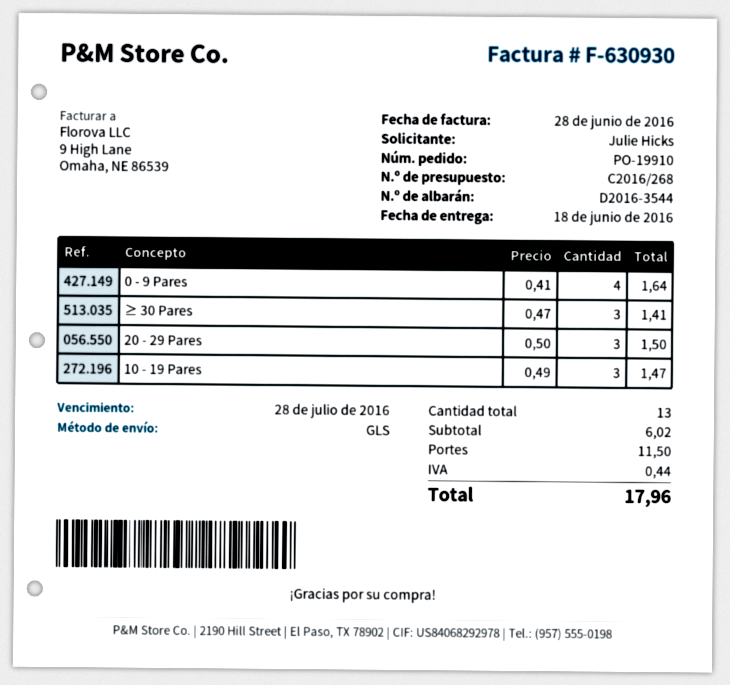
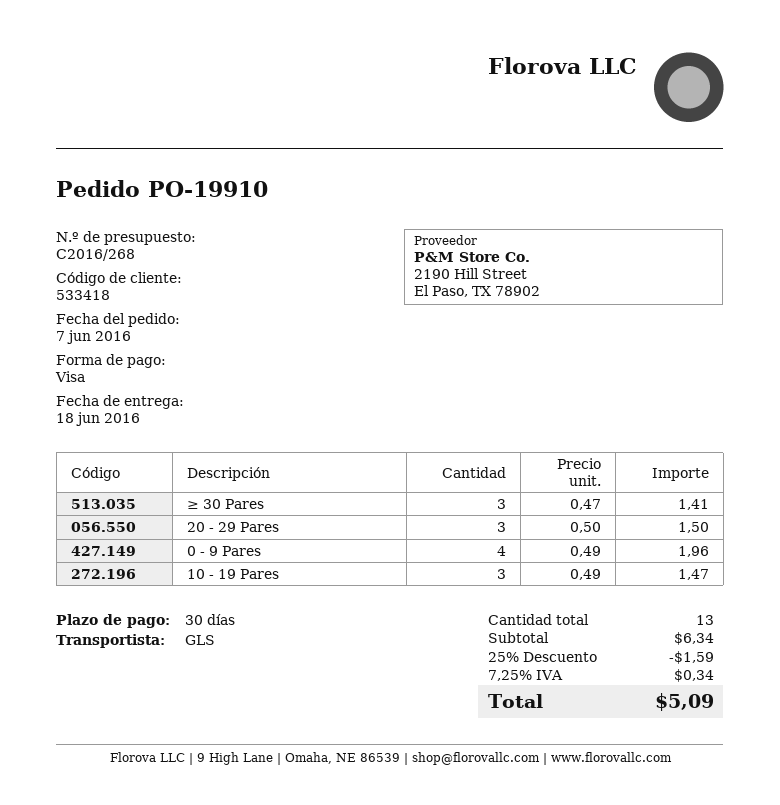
0 - 9 Pares: 4 x 0.41 = 1.64 -> 4 x 0.49 = 1.96
subtotal: 6.02 -> 6.34
discount: none -> 25% = 1.59
shipping: 11.50 -> none
tax: 0.44 -> 0.34
total: 17.96 -> 5.09

